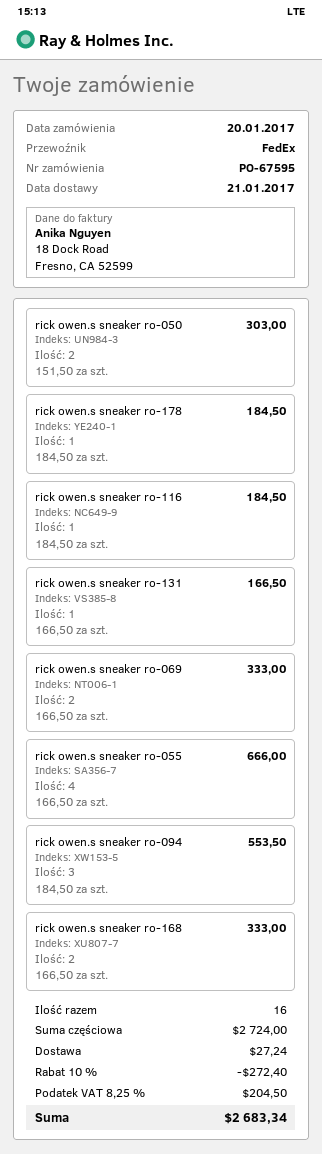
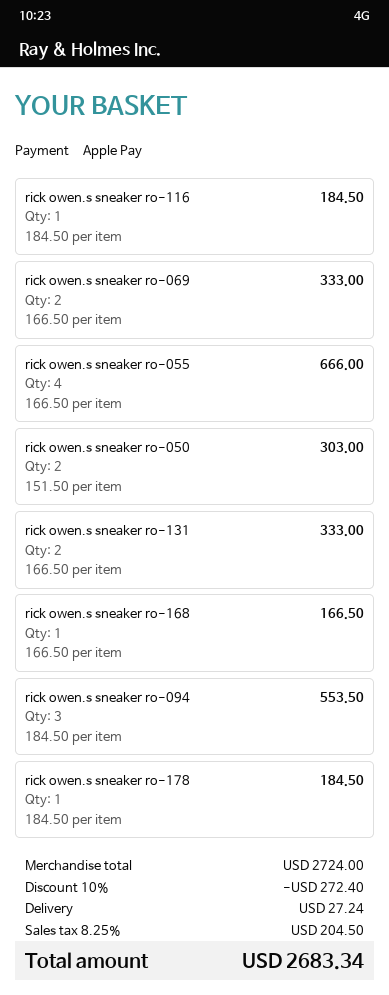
rick owen.s sneaker ro-131: 1 x 166.50 = 166.50 -> 2 x 166.50 = 333.00
rick owen.s sneaker ro-168: 2 x 166.50 = 333.00 -> 1 x 166.50 = 166.50

